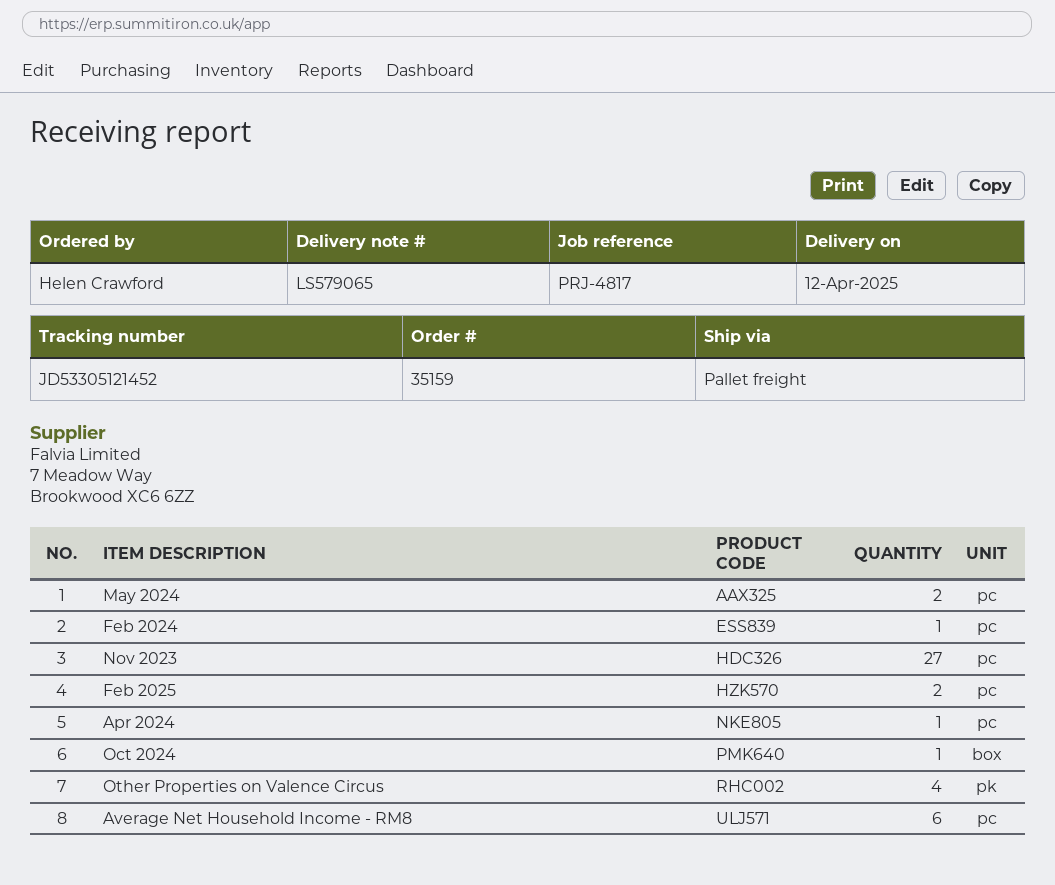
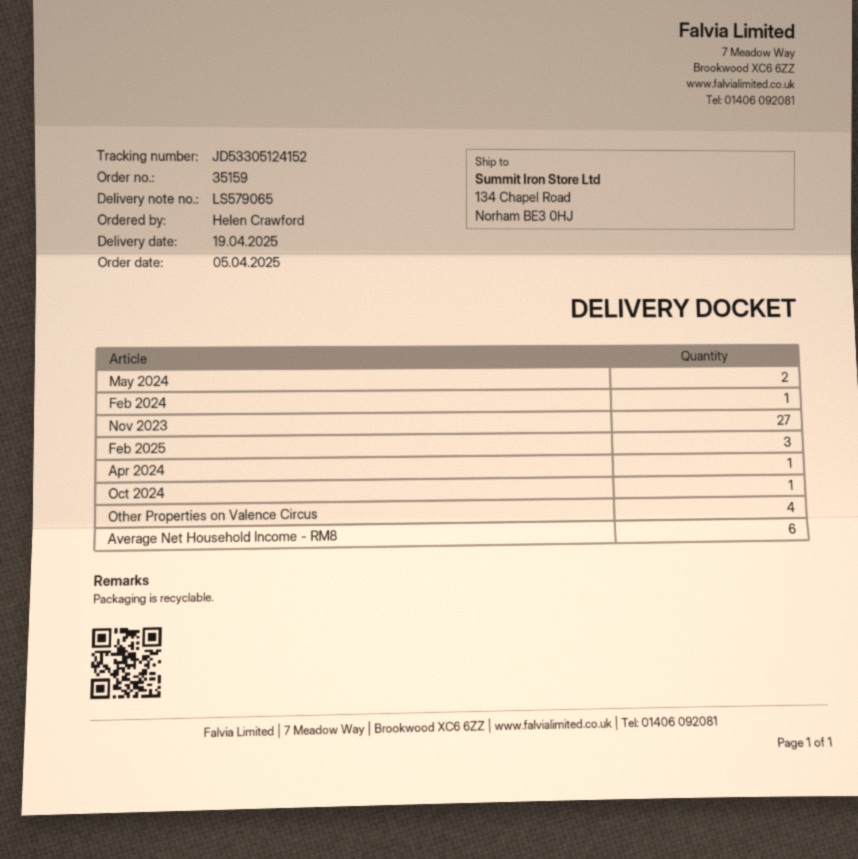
delivery date: 2025-04-12 -> 2025-04-19
tracking number: JD53305121452 -> JD53305124152
Feb 2025: 2 -> 3

